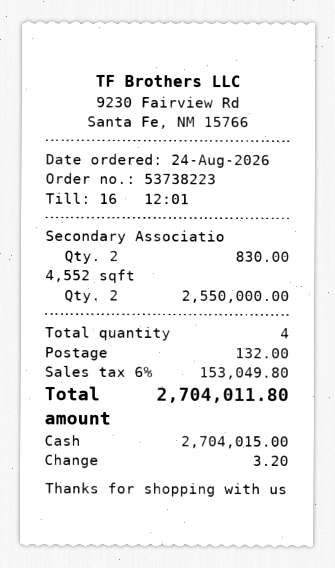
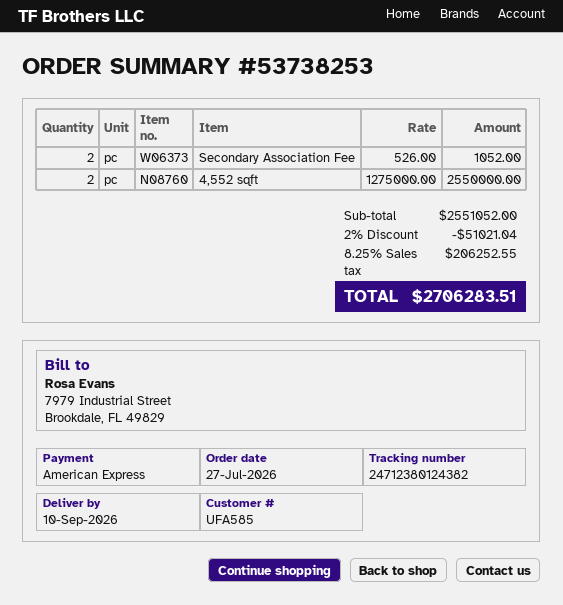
order number: 53738223 -> 53738253
order date: 2026-08-24 -> 2026-07-27
payment method: cash -> American Express
Secondary Associatio: 2 for 830.00 -> 2 for 1052.00
discount: none -> 2% = 51021.04
shipping: 132.00 -> none
tax: 6% = 153049.80 -> 8.25% = 206252.55
total: 2704011.80 -> 2706283.51

